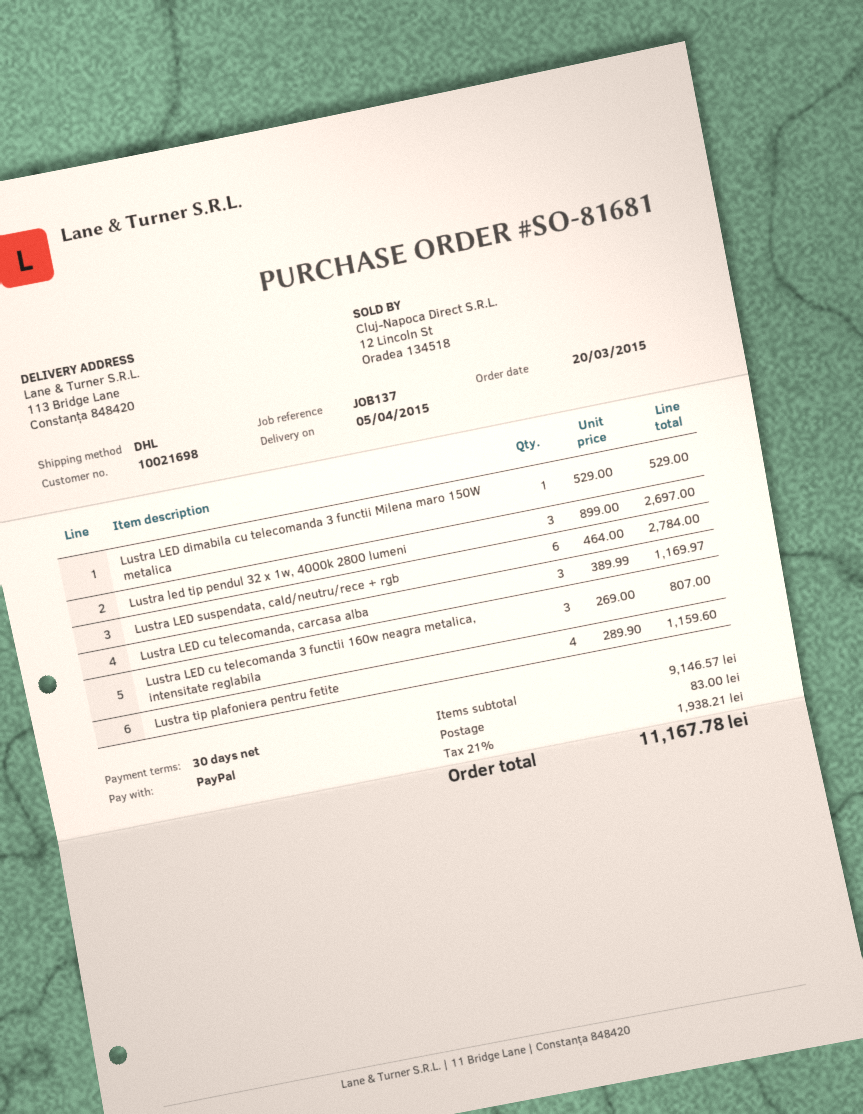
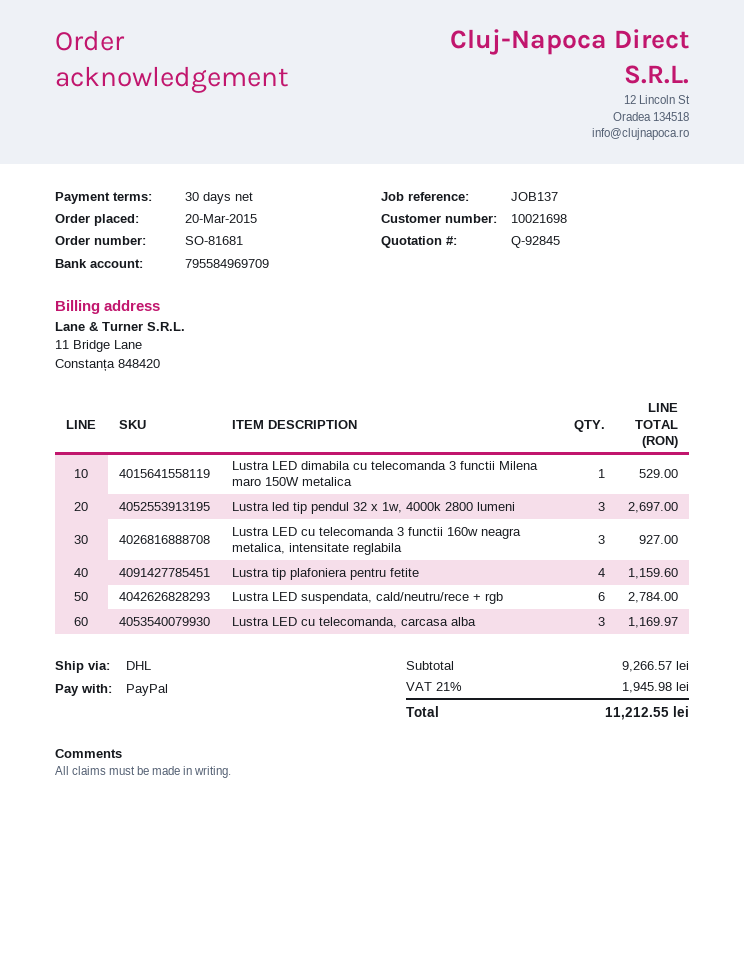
Lustra LED cu telecomanda 3 functii 160w neagra metalica, intensitate reglabila: 3 for 807.00 -> 3 for 927.00
subtotal: 9146.57 -> 9266.57
shipping: 83.00 -> none
tax: 21% = 1938.21 -> 21% = 1945.98
total: 11167.78 -> 11212.55

